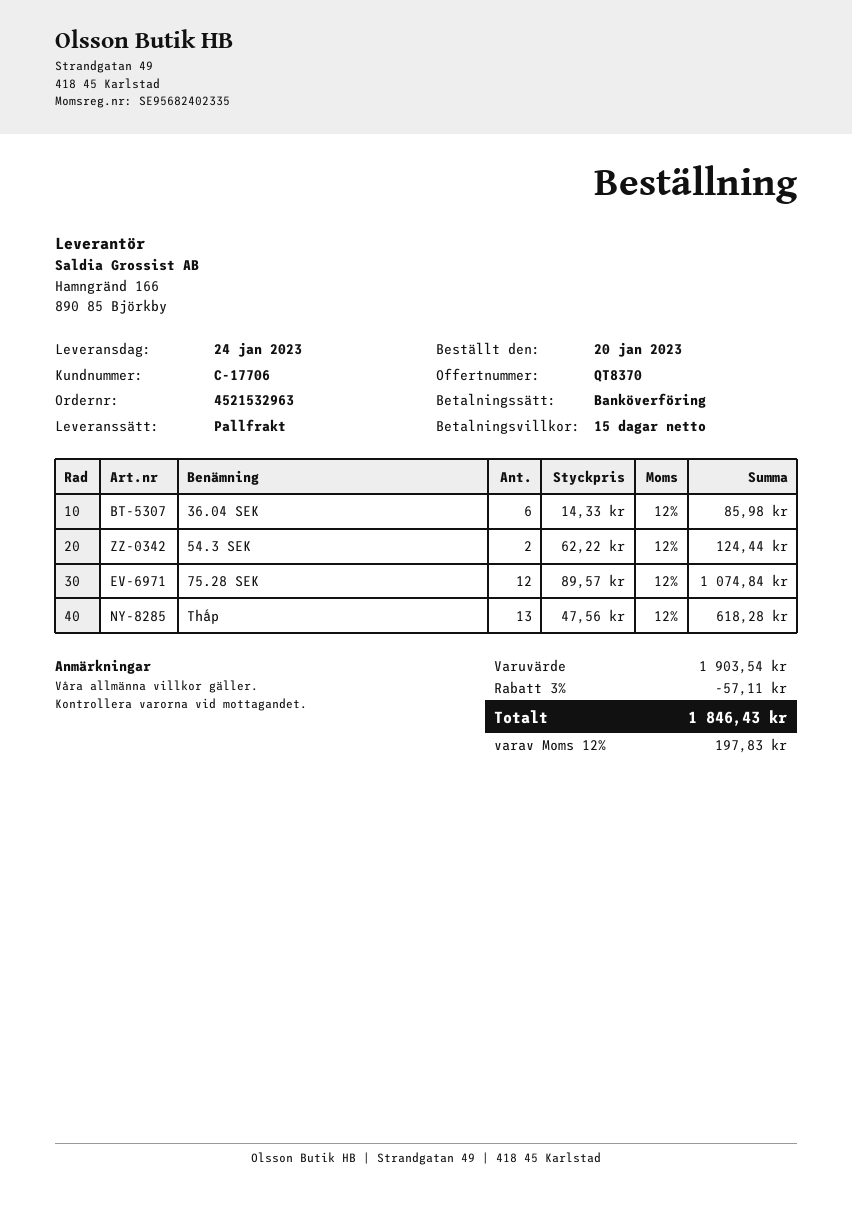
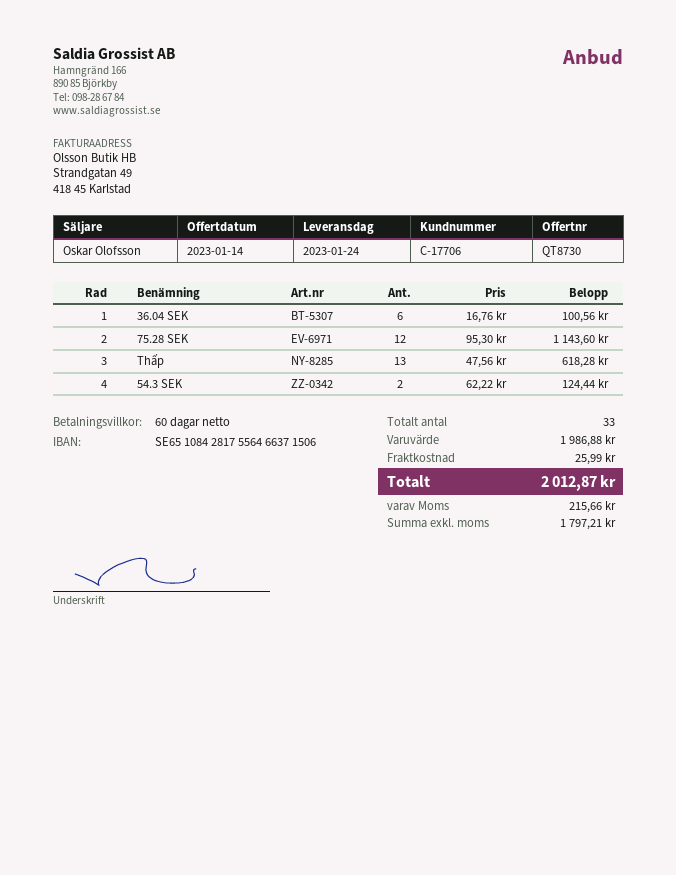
quote number: QT8370 -> QT8730
payment terms: 15 days -> 60 days
36.04 SEK: 6 x 14.33 = 85.98 -> 6 x 16.76 = 100.56
75.28 SEK: 12 x 89.57 = 1074.84 -> 12 x 95.30 = 1143.60
subtotal: 1903.54 -> 1986.88
discount: 3% = 57.11 -> none
shipping: none -> 25.99
tax: 197.83 -> 215.66
total: 1846.43 -> 2012.87

